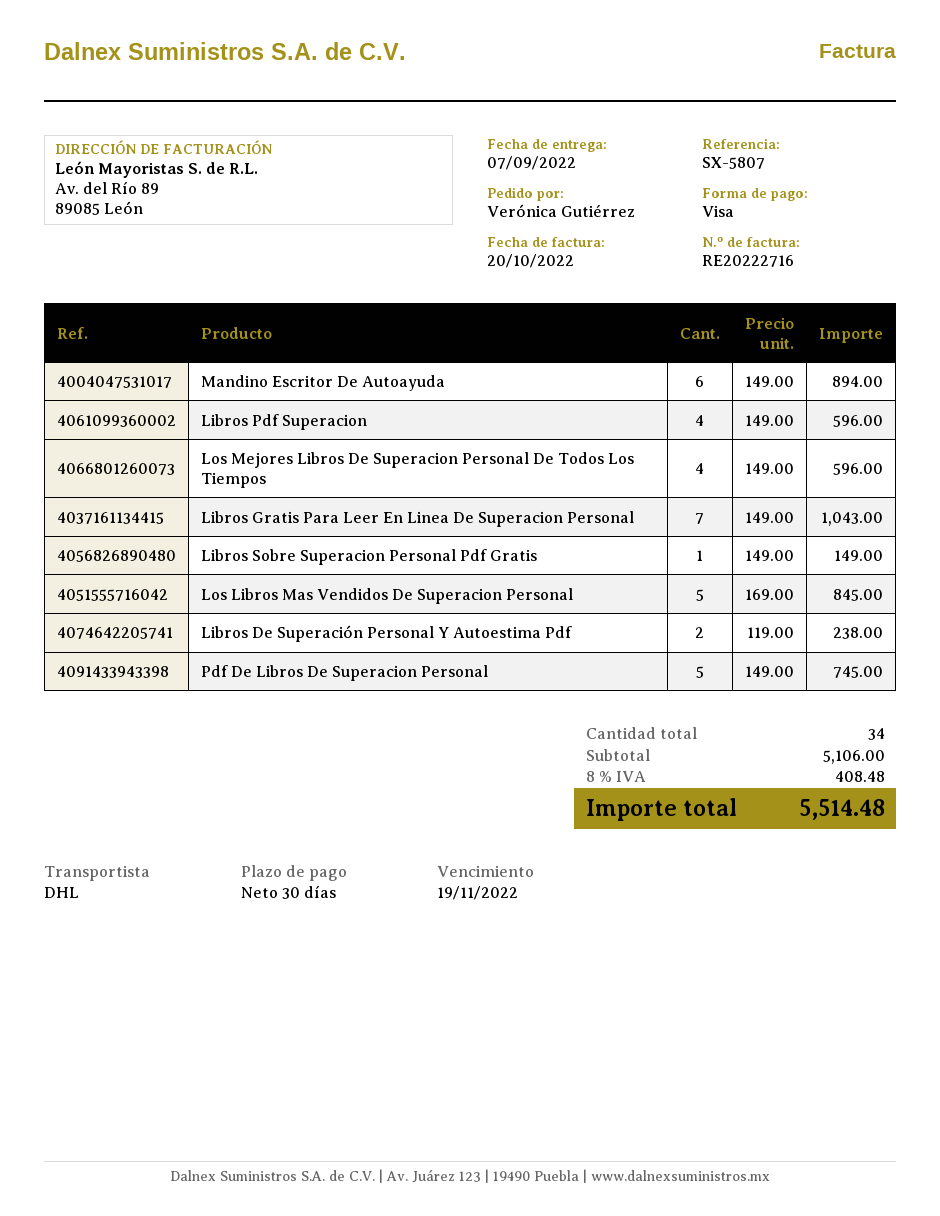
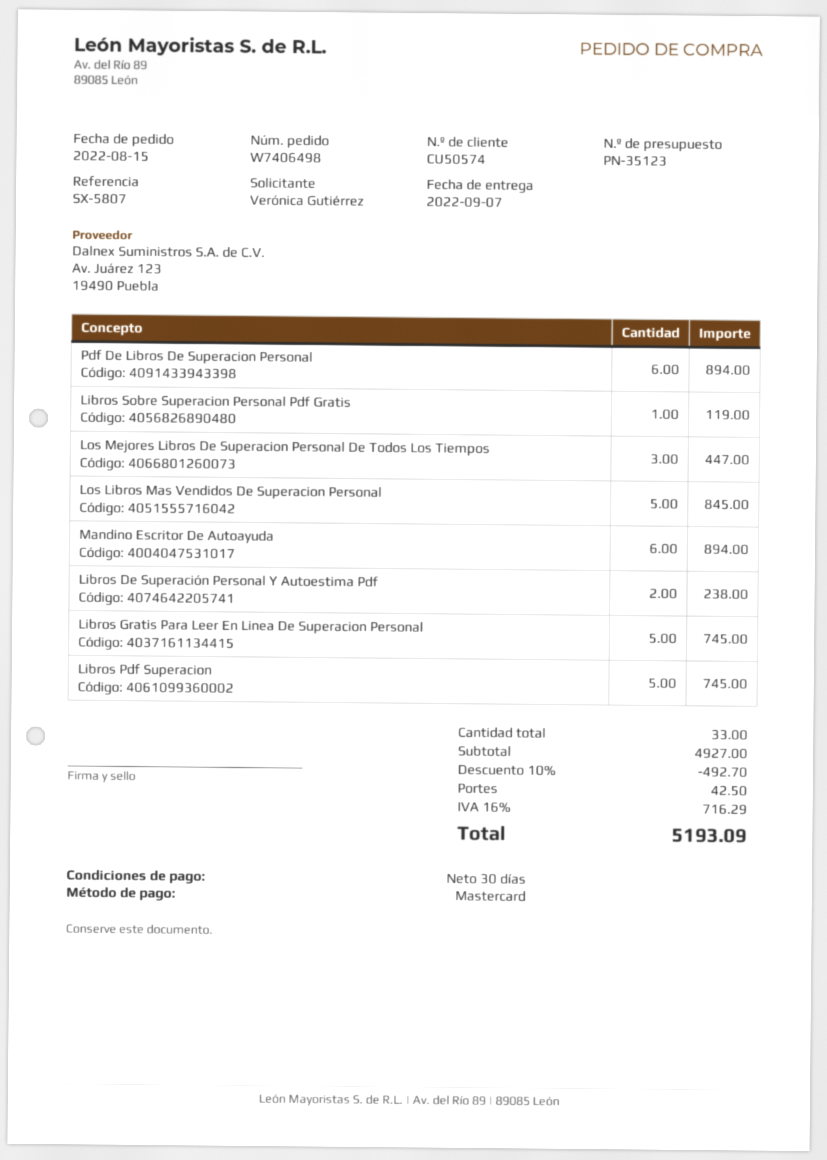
payment method: Visa -> Mastercard
Libros Pdf Superacion: 4 for 596.00 -> 5 for 745.00
Los Mejores Libros De Superacion Personal De Todos Los Tiempos: 4 for 596.00 -> 3 for 447.00
Libros Gratis Para Leer En Linea De Superacion Personal: 7 for 1043.00 -> 5 for 745.00
Libros Sobre Superacion Personal Pdf Gratis: 1 for 149.00 -> 1 for 119.00
Pdf De Libros De Superacion Personal: 5 for 745.00 -> 6 for 894.00
total quantity: 34 -> 33
subtotal: 5106.00 -> 4927.00
discount: none -> 10% = 492.70
shipping: none -> 42.50
tax: 8% = 408.48 -> 16% = 716.29
total: 5514.48 -> 5193.09

